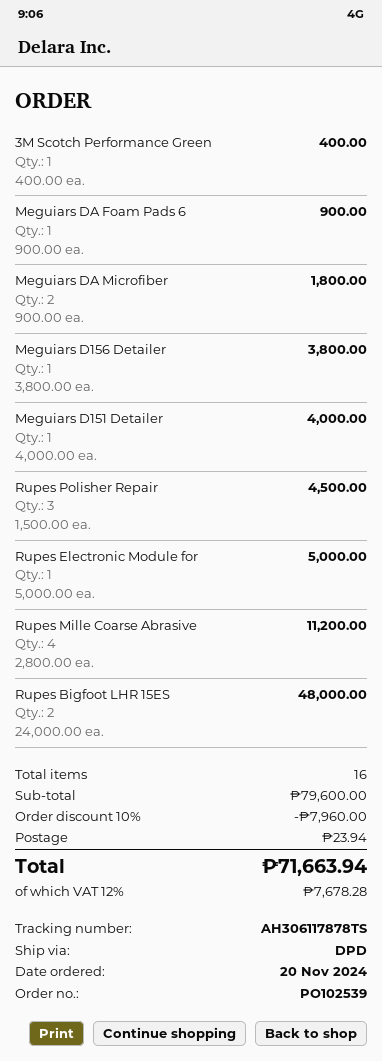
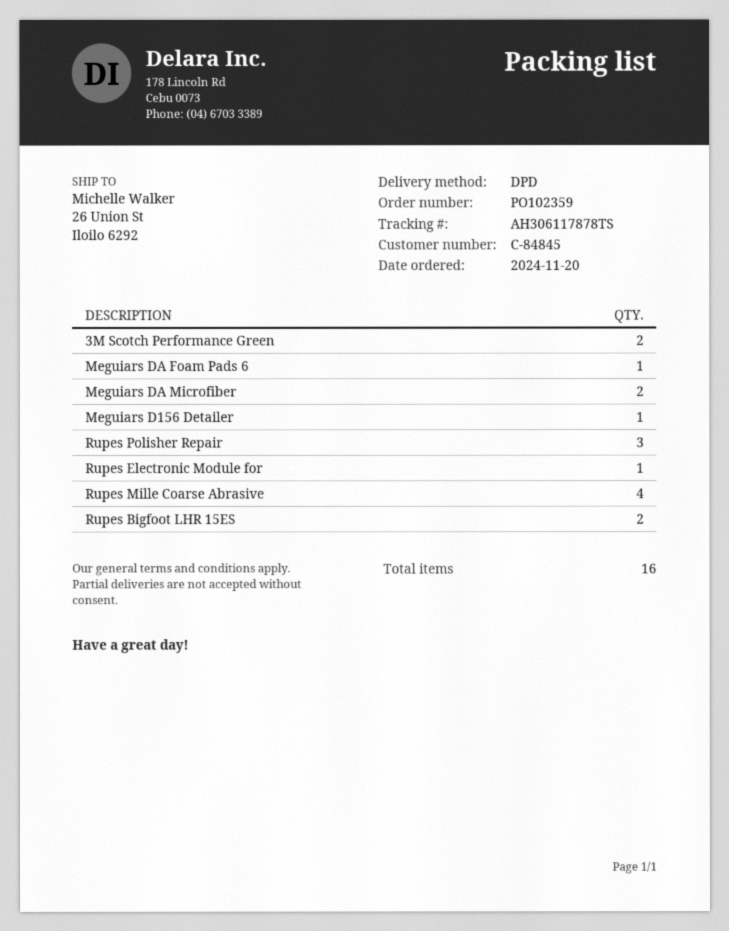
order number: PO102539 -> PO102359
3M Scotch Performance Green: 1 -> 2
Meguiars D151 Detailer: 1 -> none

